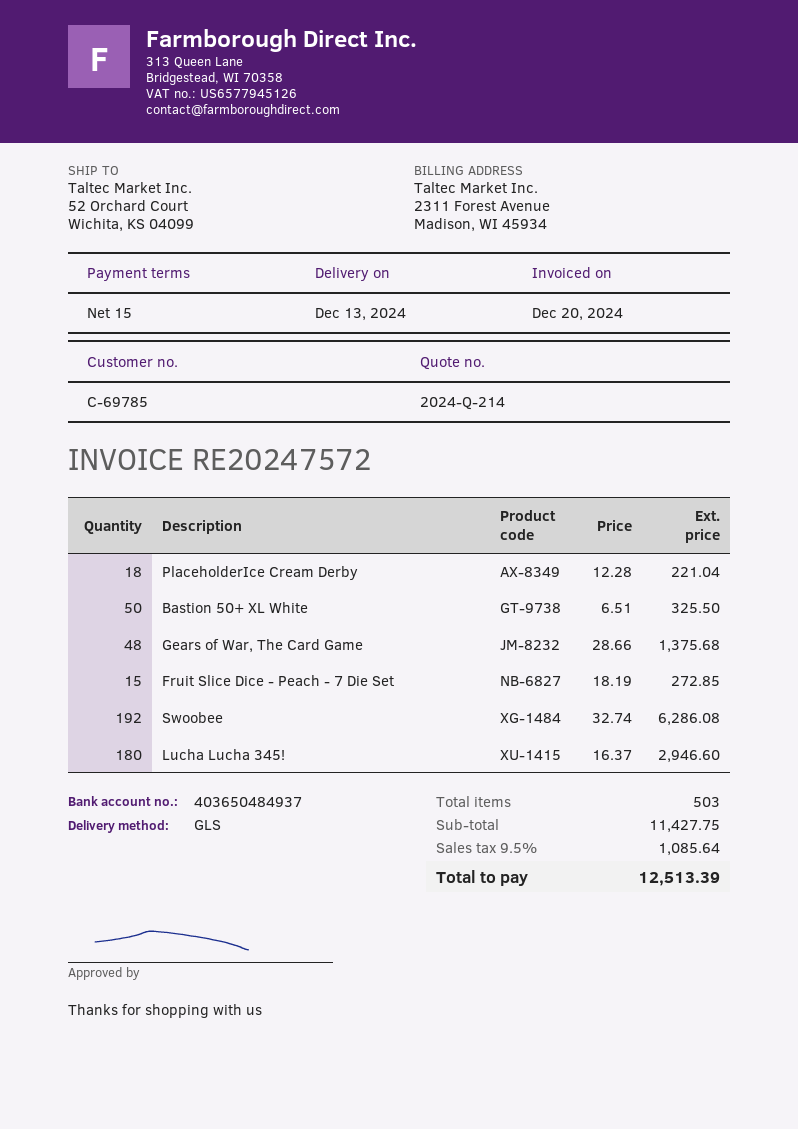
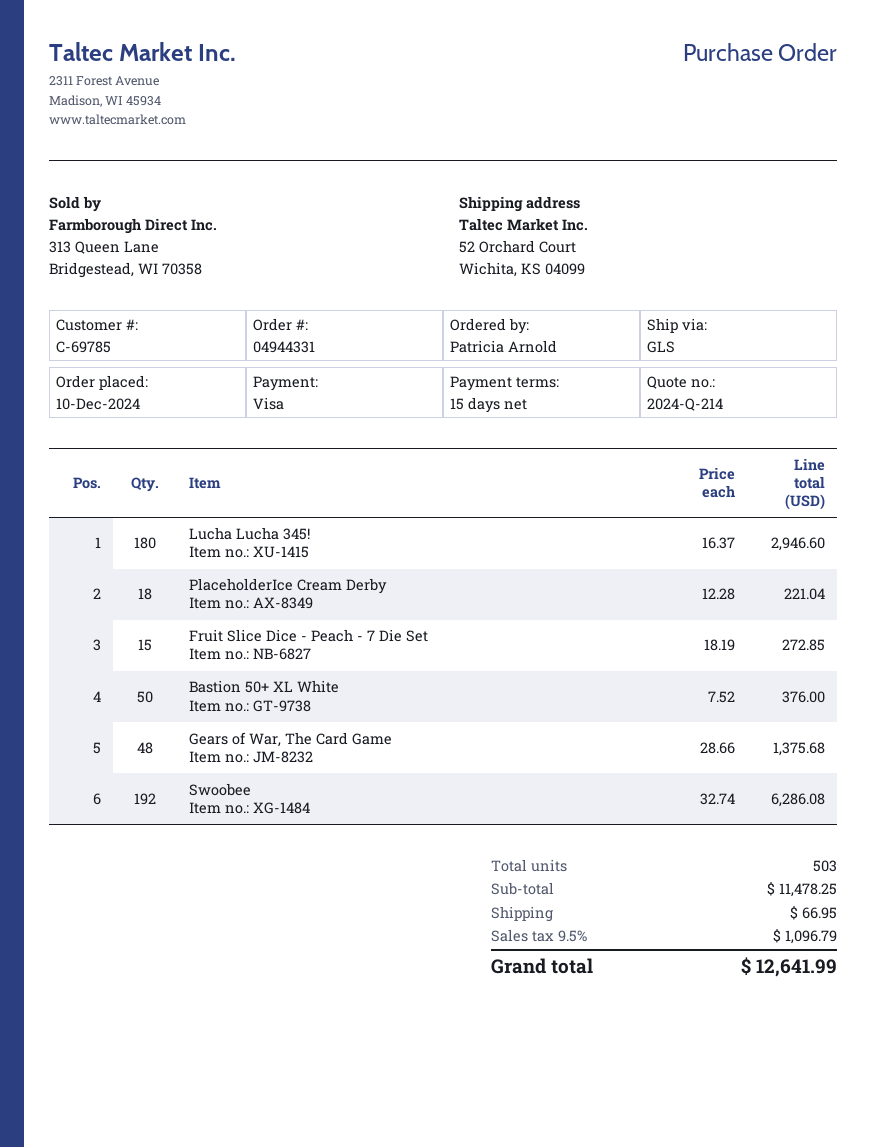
Bastion 50+ XL White: 50 x 6.51 = 325.50 -> 50 x 7.52 = 376.00
subtotal: 11427.75 -> 11478.25
shipping: none -> 66.95
tax: 9.5% = 1085.64 -> 9.5% = 1096.79
total: 12513.39 -> 12641.99

